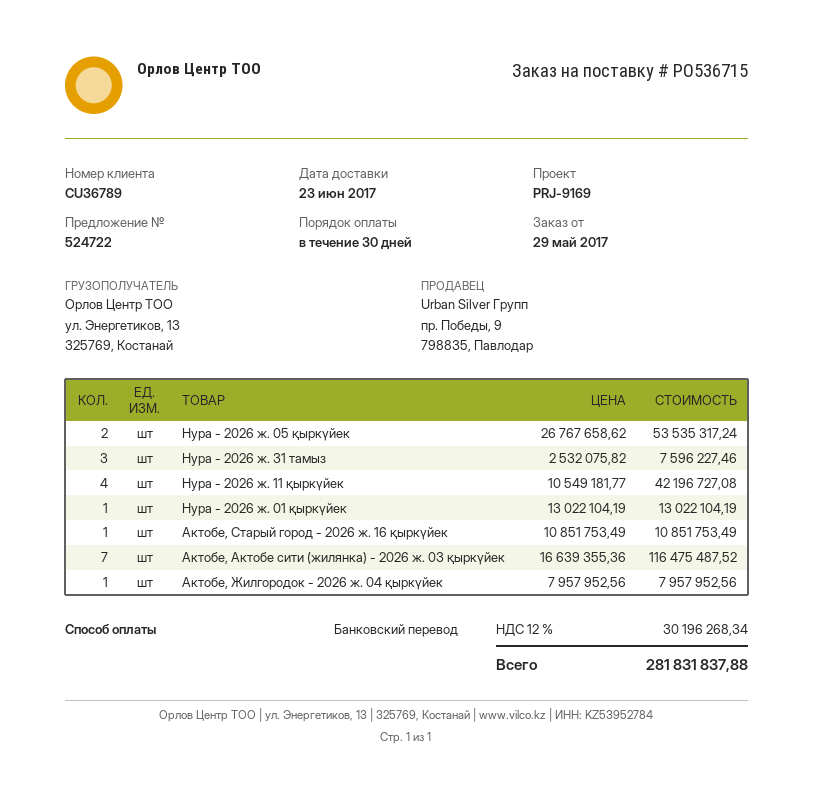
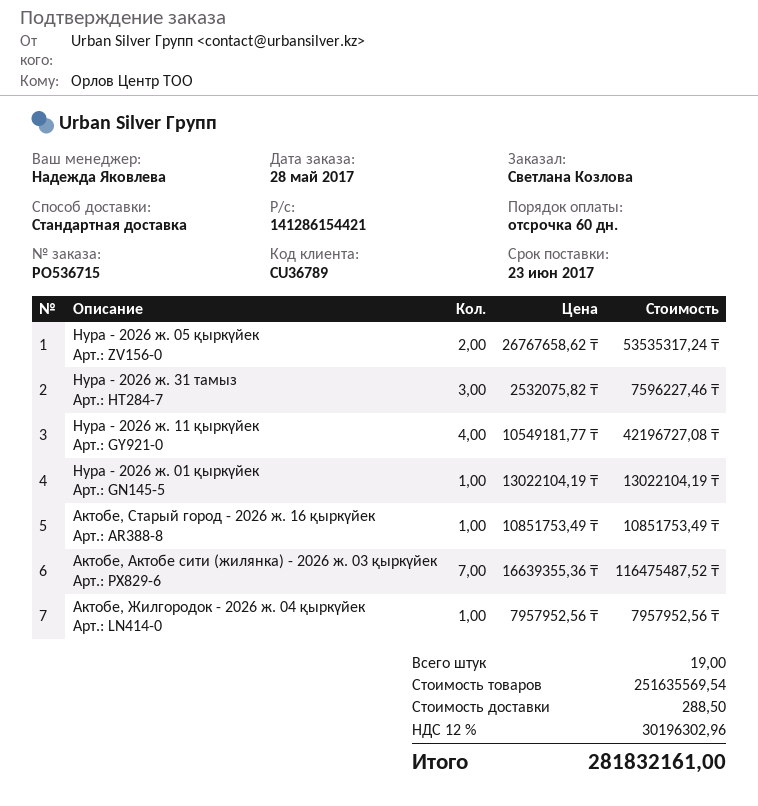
order date: 2017-05-29 -> 2017-05-28
payment terms: 30 days -> 60 days
shipping: none -> 288.50
tax: 12% = 30196268.34 -> 12% = 30196302.96
total: 281831837.88 -> 281832161.00

